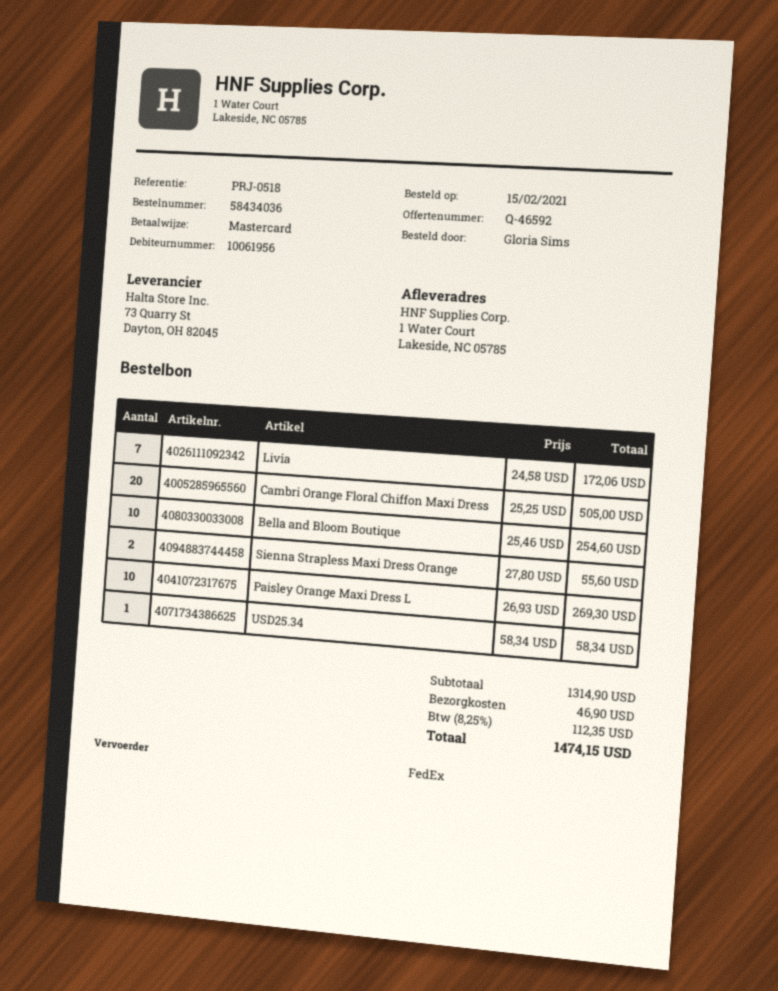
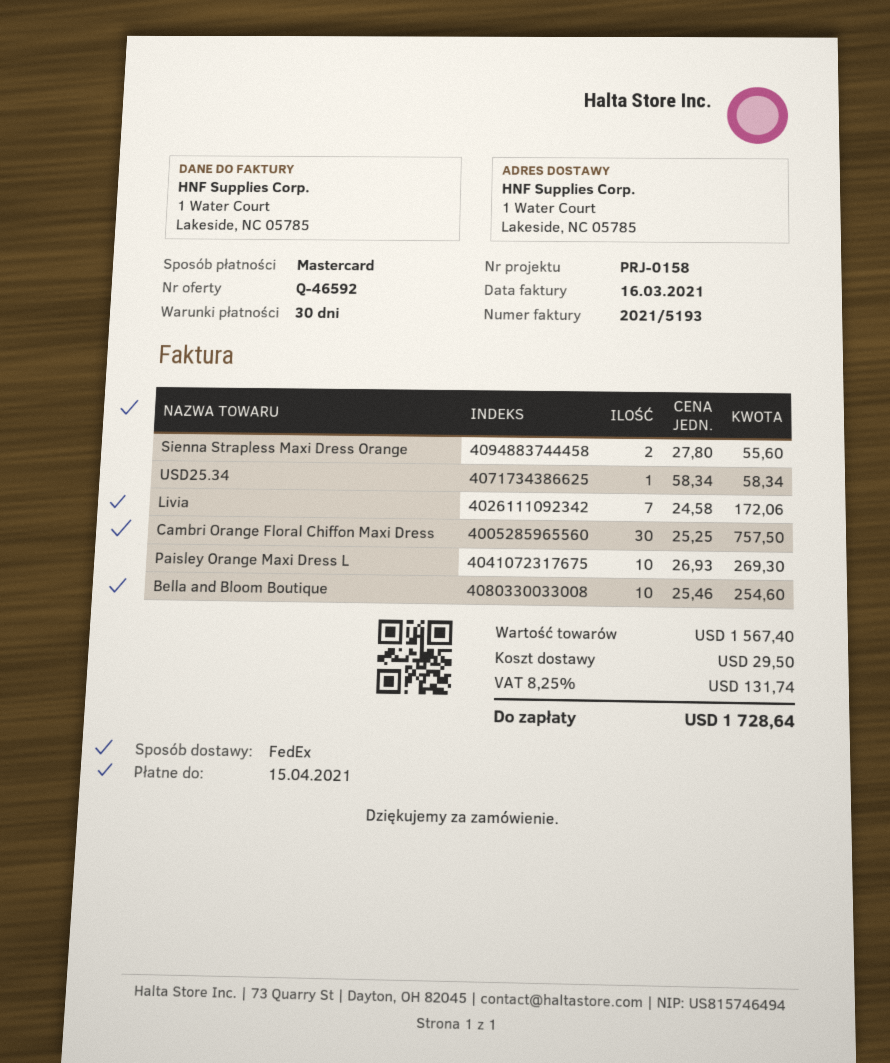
reference: PRJ-0518 -> PRJ-0158
Cambri Orange Floral Chiffon Maxi Dress: 20 x 25.25 = 505.00 -> 30 x 25.25 = 757.50
subtotal: 1314.90 -> 1567.40
shipping: 46.90 -> 29.50
tax: 8.25% = 112.35 -> 8.25% = 131.74
total: 1474.15 -> 1728.64

